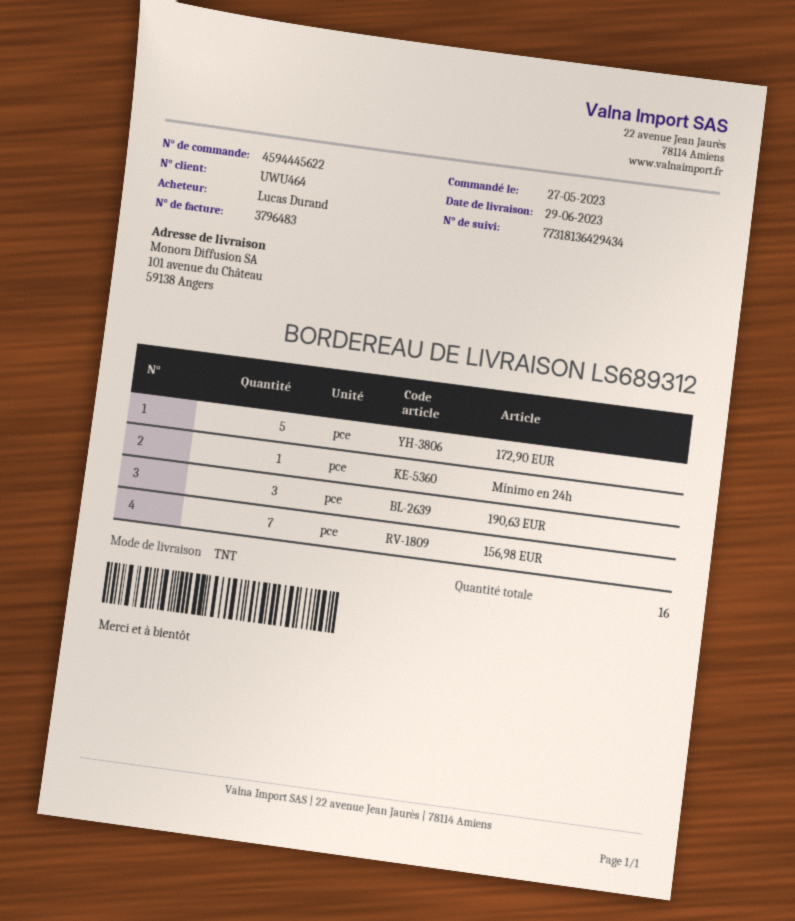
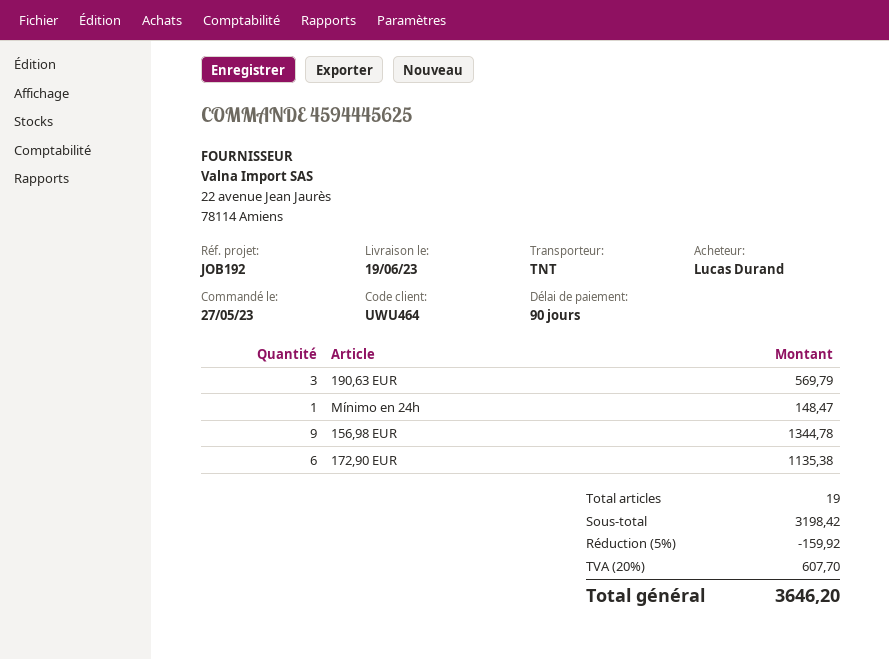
order number: 4594445622 -> 4594445625
delivery date: 2023-06-29 -> 2023-06-19
172,90 EUR: 5 -> 6
156,98 EUR: 7 -> 9
total quantity: 16 -> 19

